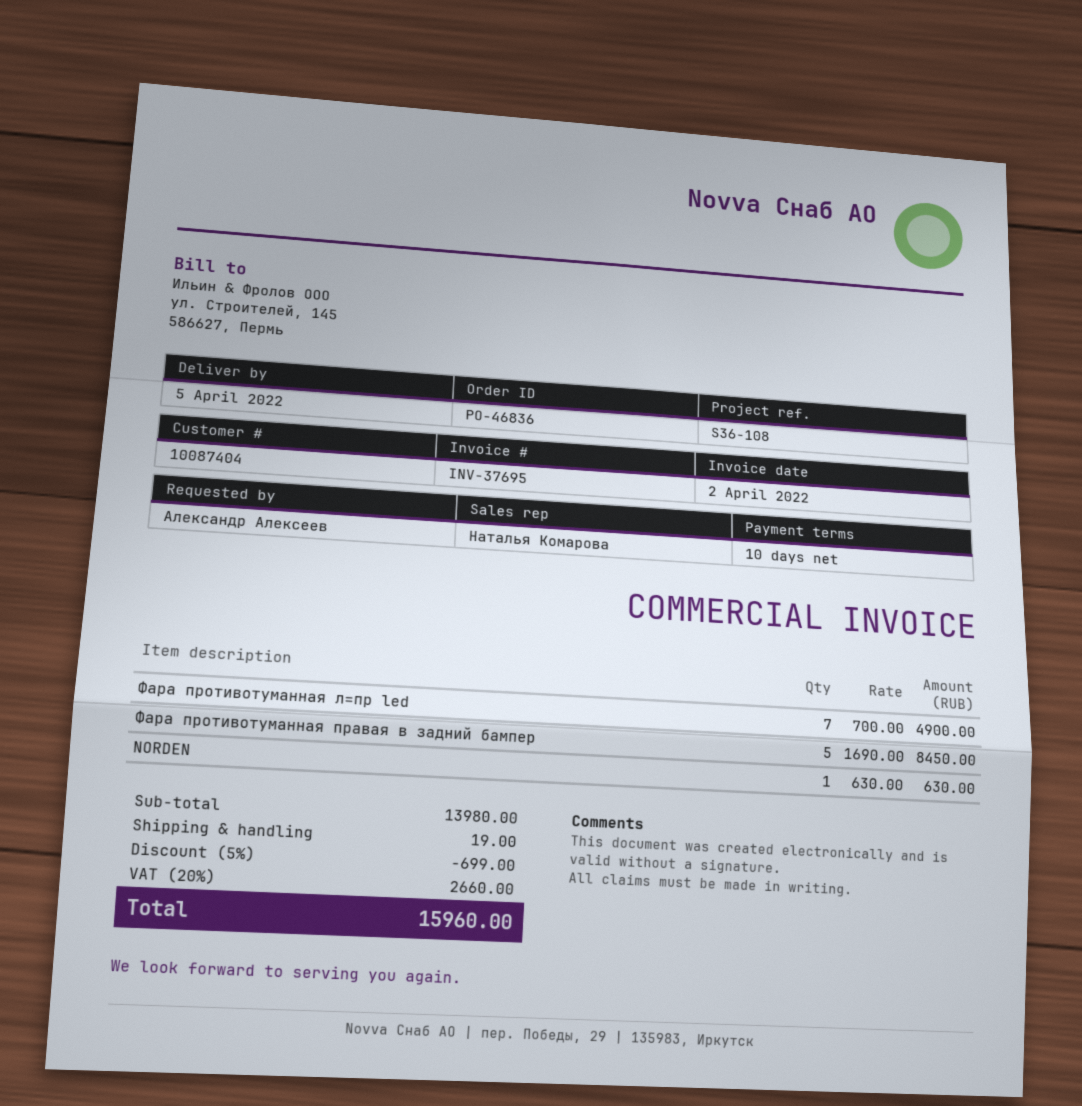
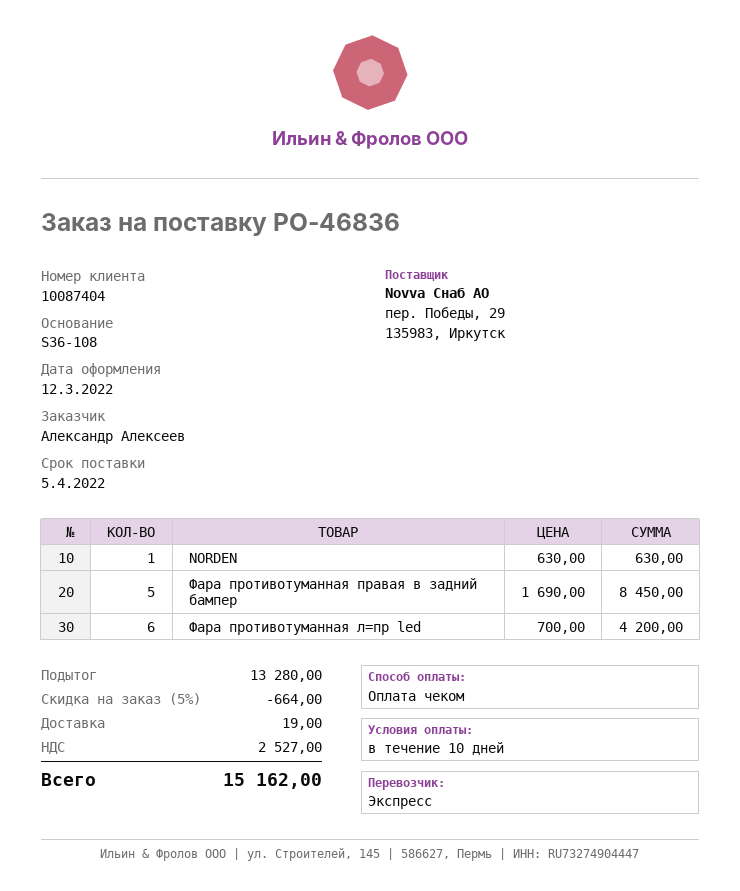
Фара противотуманная л=пр led: 7 x 700.00 = 4900.00 -> 6 x 700.00 = 4200.00
subtotal: 13980.00 -> 13280.00
discount: 5% = 699.00 -> 5% = 664.00
tax: 2660.00 -> 2527.00
total: 15960.00 -> 15162.00

